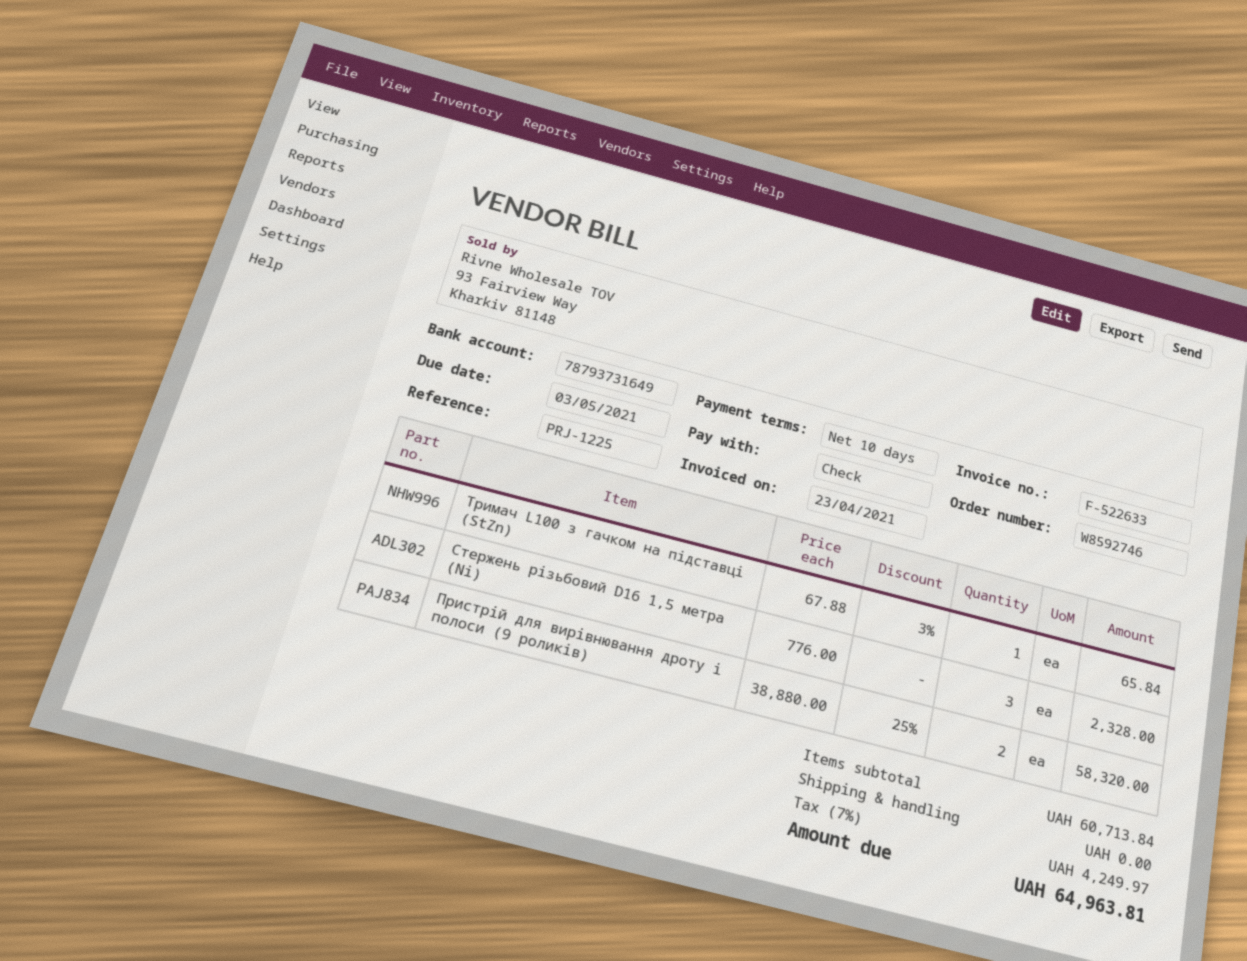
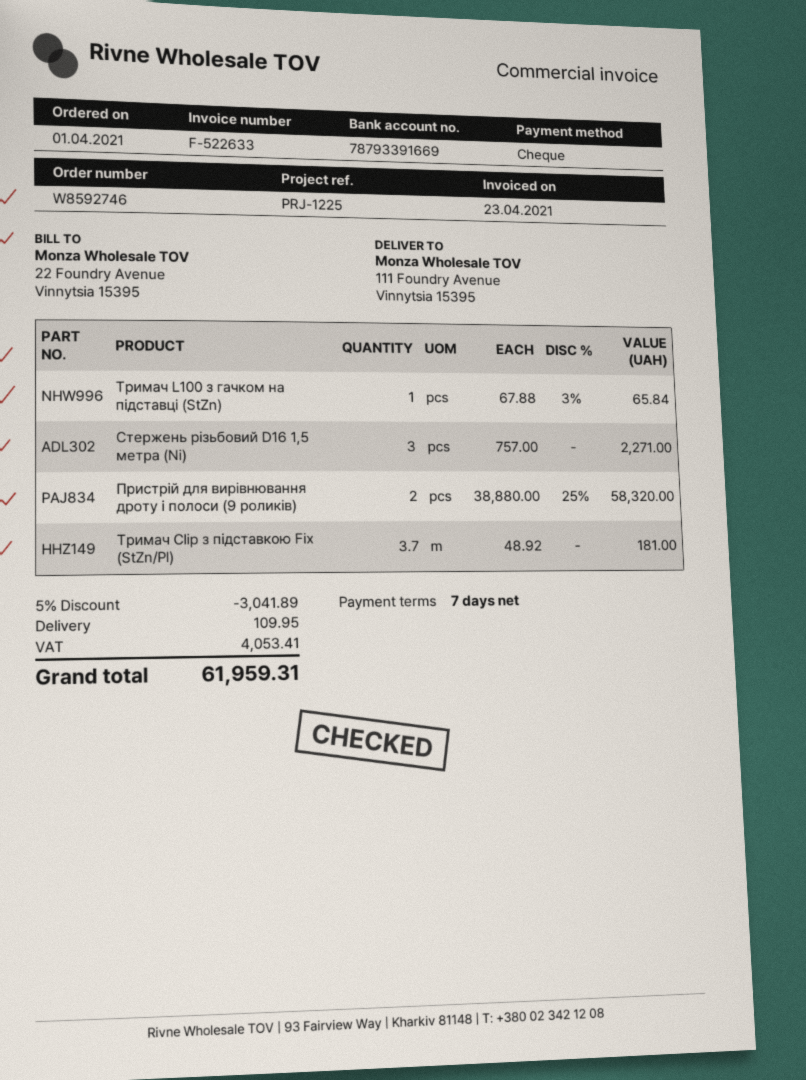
payment terms: 10 days -> 7 days
bank account: 78793731649 -> 78793391669
Стержень різьбовий D16 1,5 метра (Ni): 3 x 776.00 = 2328.00 -> 3 x 757.00 = 2271.00
Тримач Clip з підставкою Fix (StZn/Pl): none -> 3.7 x 48.92 = 181.00
discount: none -> 5% = 3041.89
shipping: 0.00 -> 109.95
tax: 4249.97 -> 4053.41
total: 64963.81 -> 61959.31

